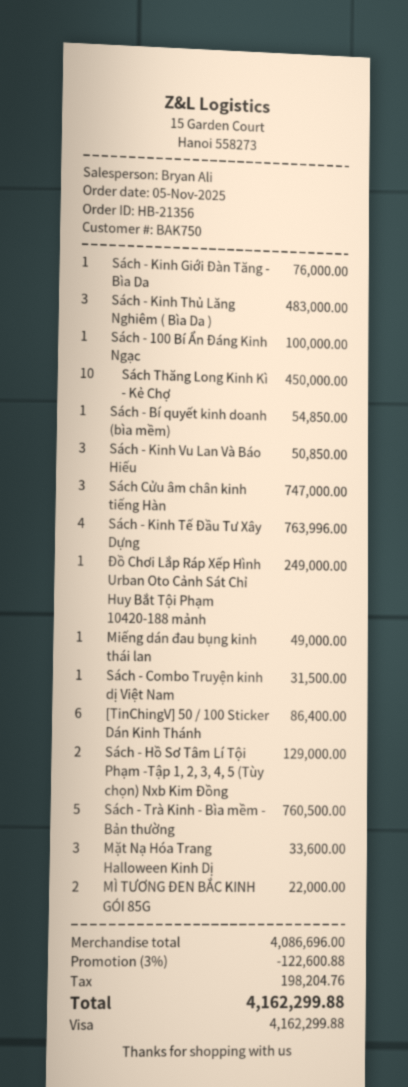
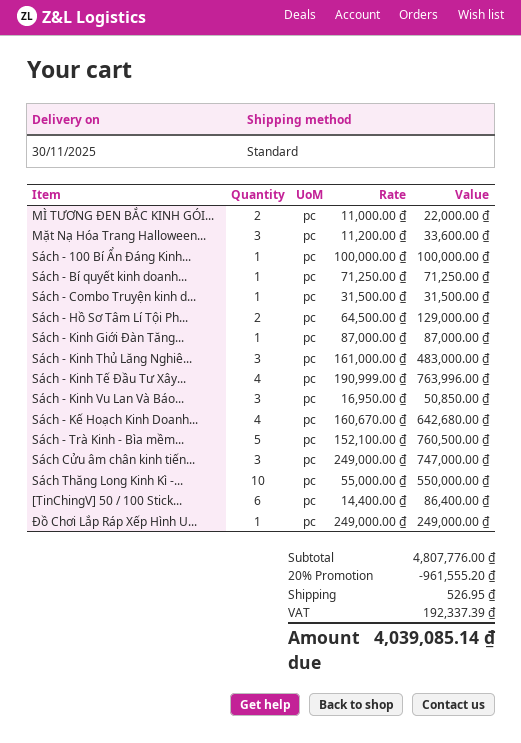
Sách - Kinh Giới Đàn Tăng - Bìa Da: 1 for 76000.00 -> 1 for 87000.00
Sách Thăng Long Kinh Kì - Kẻ Chợ: 10 for 450000.00 -> 10 for 550000.00
Sách - Bí quyết kinh doanh (bìa mềm): 1 for 54850.00 -> 1 for 71250.00
Miếng dán đau bụng kinh thái lan: 1 for 49000.00 -> none
Sách - Kế Hoạch Kinh Doanh...: none -> 4 for 642680.00
subtotal: 4086696.00 -> 4807776.00
discount: 3% = 122600.88 -> 20% = 961555.20
shipping: none -> 526.95
tax: 198204.76 -> 192337.39
total: 4162299.88 -> 4039085.14

